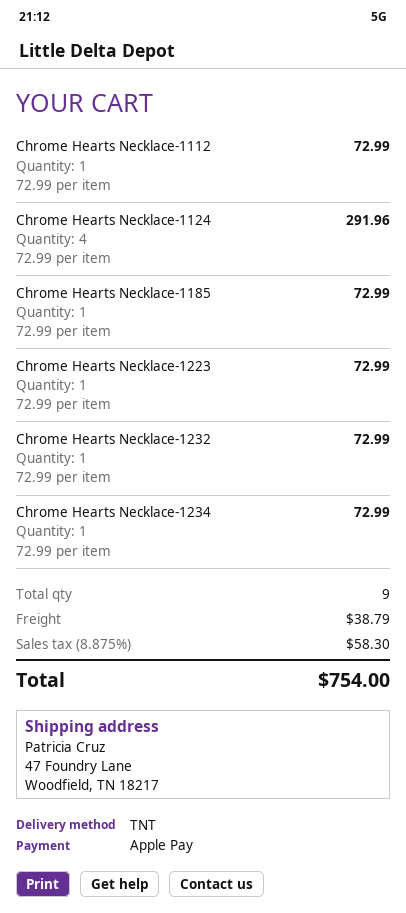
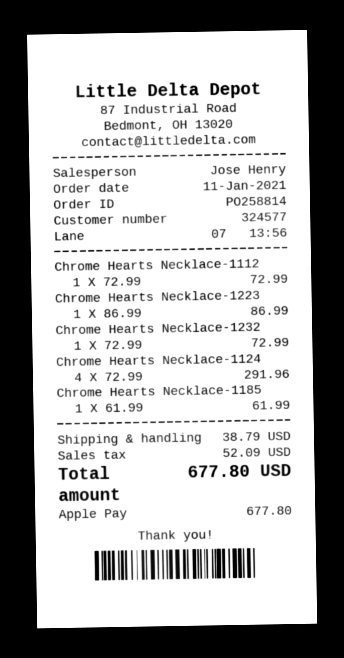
Chrome Hearts Necklace-1185: 1 x 72.99 = 72.99 -> 1 x 61.99 = 61.99
Chrome Hearts Necklace-1223: 1 x 72.99 = 72.99 -> 1 x 86.99 = 86.99
Chrome Hearts Necklace-1234: 1 x 72.99 = 72.99 -> none
tax: 58.30 -> 52.09
total: 754.00 -> 677.80

